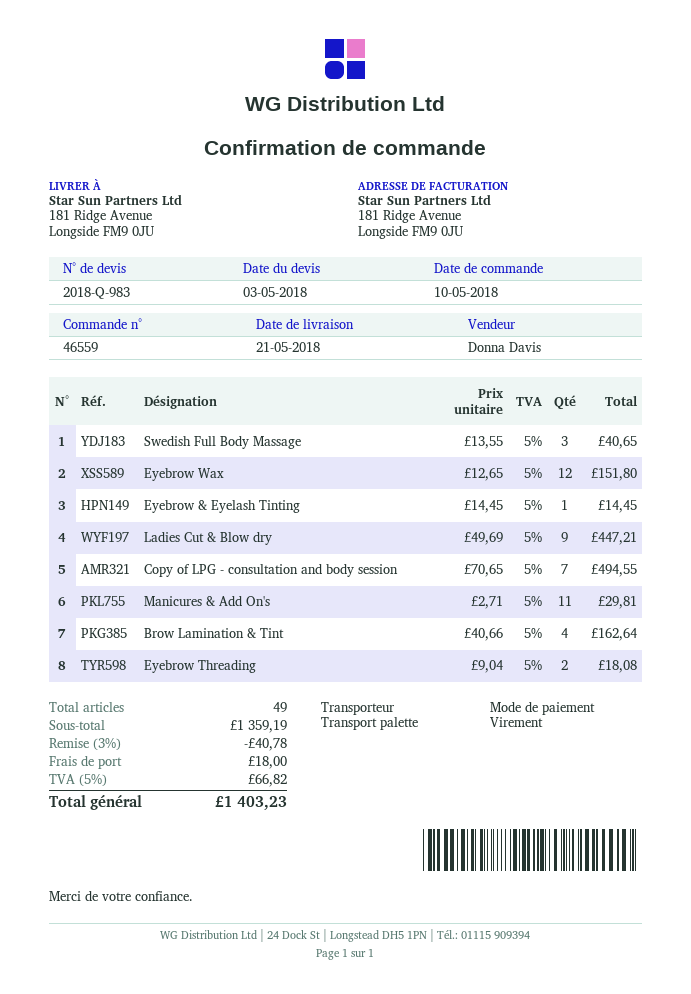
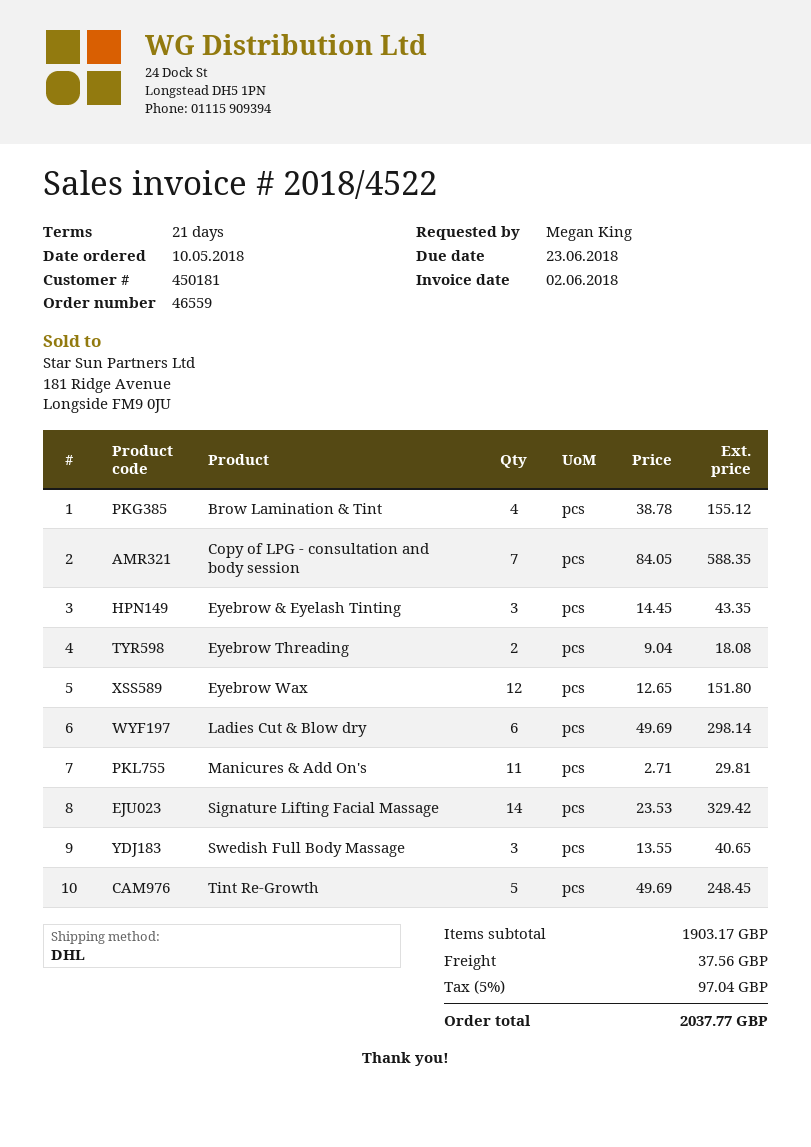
shipping method: pallet freight -> DHL
Eyebrow & Eyelash Tinting: 1 x 14.45 = 14.45 -> 3 x 14.45 = 43.35
Ladies Cut & Blow dry: 9 x 49.69 = 447.21 -> 6 x 49.69 = 298.14
Copy of LPG - consultation and body session: 7 x 70.65 = 494.55 -> 7 x 84.05 = 588.35
Brow Lamination & Tint: 4 x 40.66 = 162.64 -> 4 x 38.78 = 155.12
Signature Lifting Facial Massage: none -> 14 x 23.53 = 329.42
Tint Re-Growth: none -> 5 x 49.69 = 248.45
subtotal: 1359.19 -> 1903.17
discount: 3% = 40.78 -> none
shipping: 18.00 -> 37.56
tax: 5% = 66.82 -> 5% = 97.04
total: 1403.23 -> 2037.77

